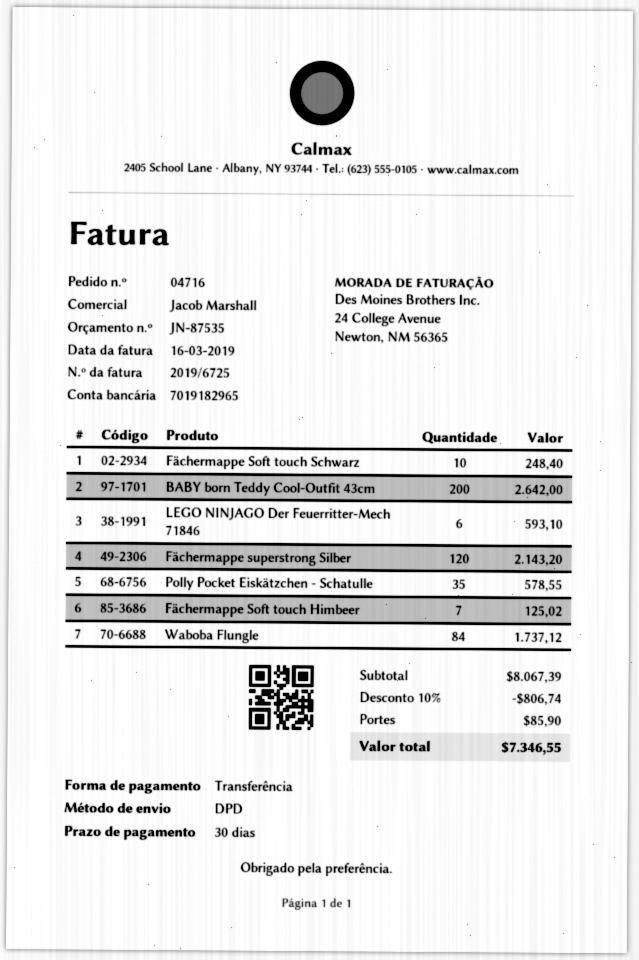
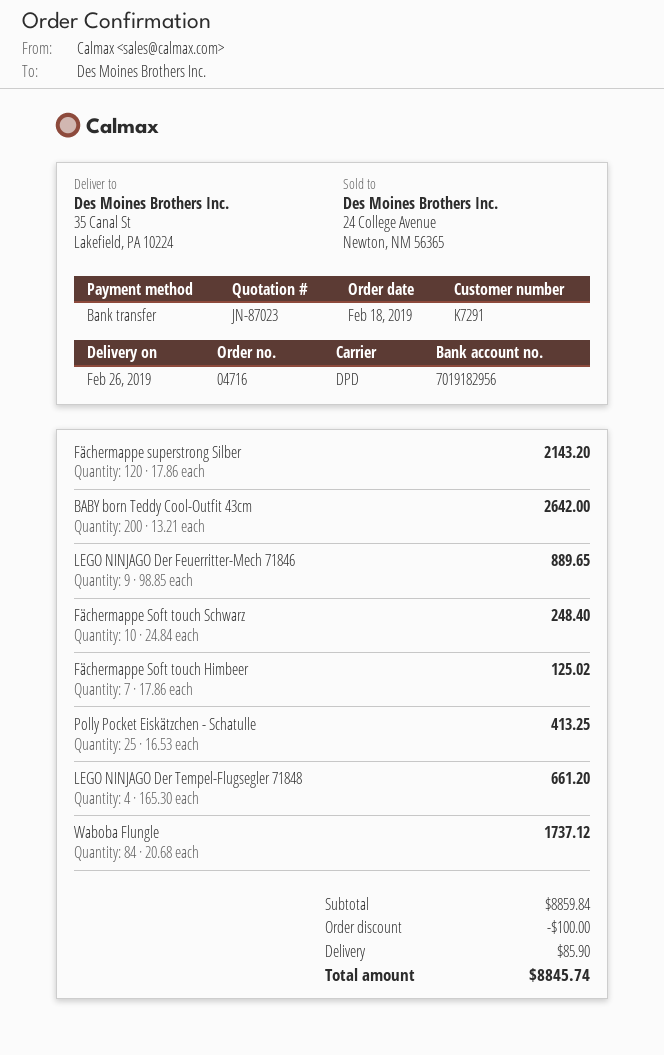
quote number: JN-87535 -> JN-87023
bank account: 7019182965 -> 7019182956
LEGO NINJAGO Der Feuerritter-Mech 71846: 6 for 593.10 -> 9 for 889.65
Polly Pocket Eiskätzchen - Schatulle: 35 for 578.55 -> 25 for 413.25
LEGO NINJAGO Der Tempel-Flugsegler 71848: none -> 4 for 661.20
subtotal: 8067.39 -> 8859.84
discount: 806.74 -> 100.00
total: 7346.55 -> 8845.74

